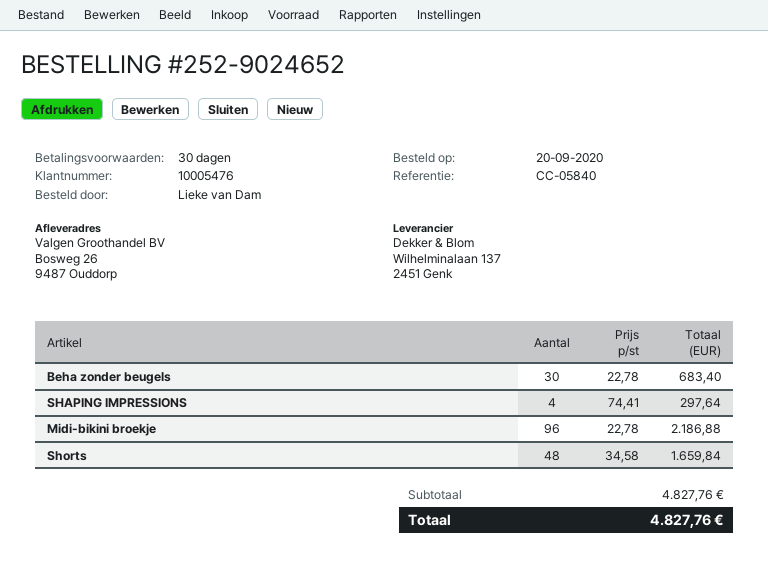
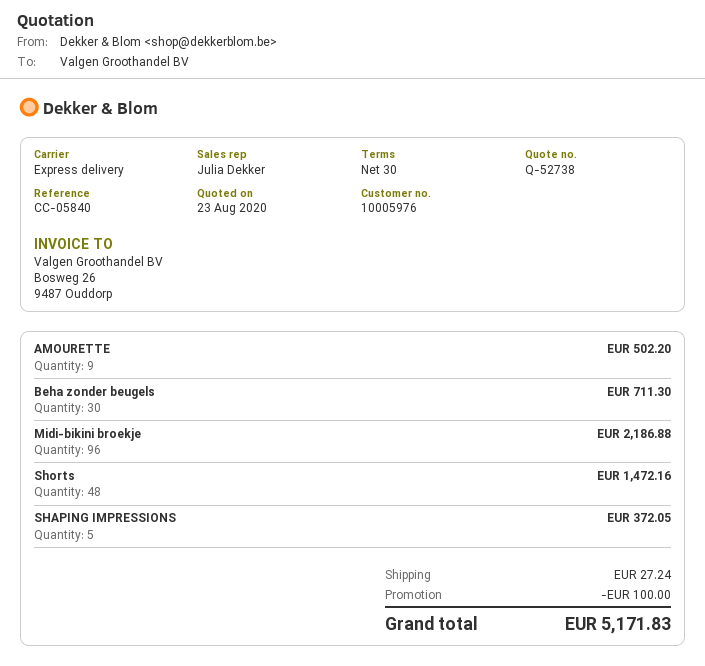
customer number: 10005476 -> 10005976
Beha zonder beugels: 30 for 683.40 -> 30 for 711.30
SHAPING IMPRESSIONS: 4 for 297.64 -> 5 for 372.05
Shorts: 48 for 1659.84 -> 48 for 1472.16
AMOURETTE: none -> 9 for 502.20
discount: none -> 100.00
shipping: none -> 27.24
total: 4827.76 -> 5171.83

